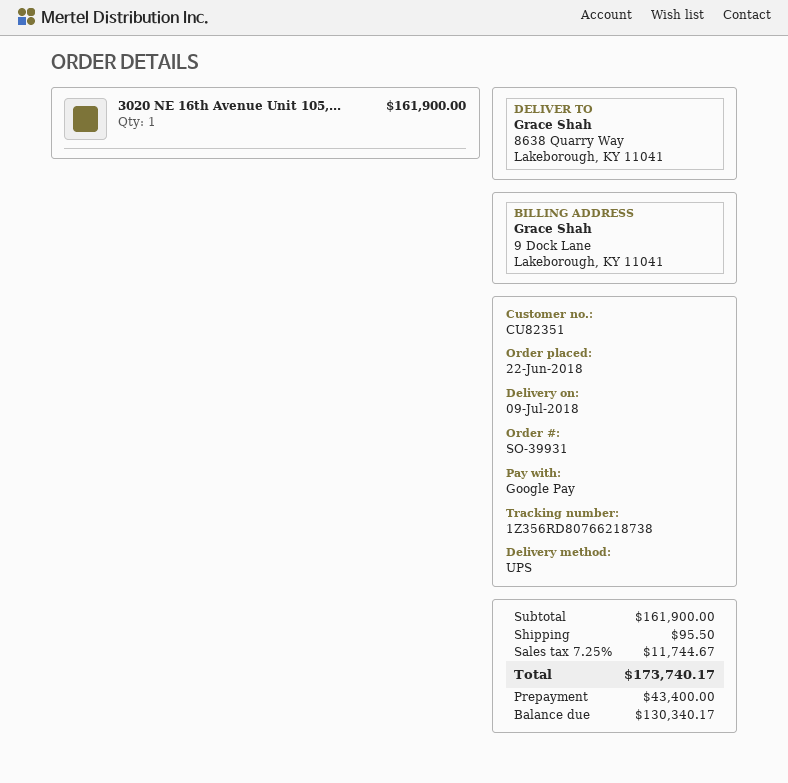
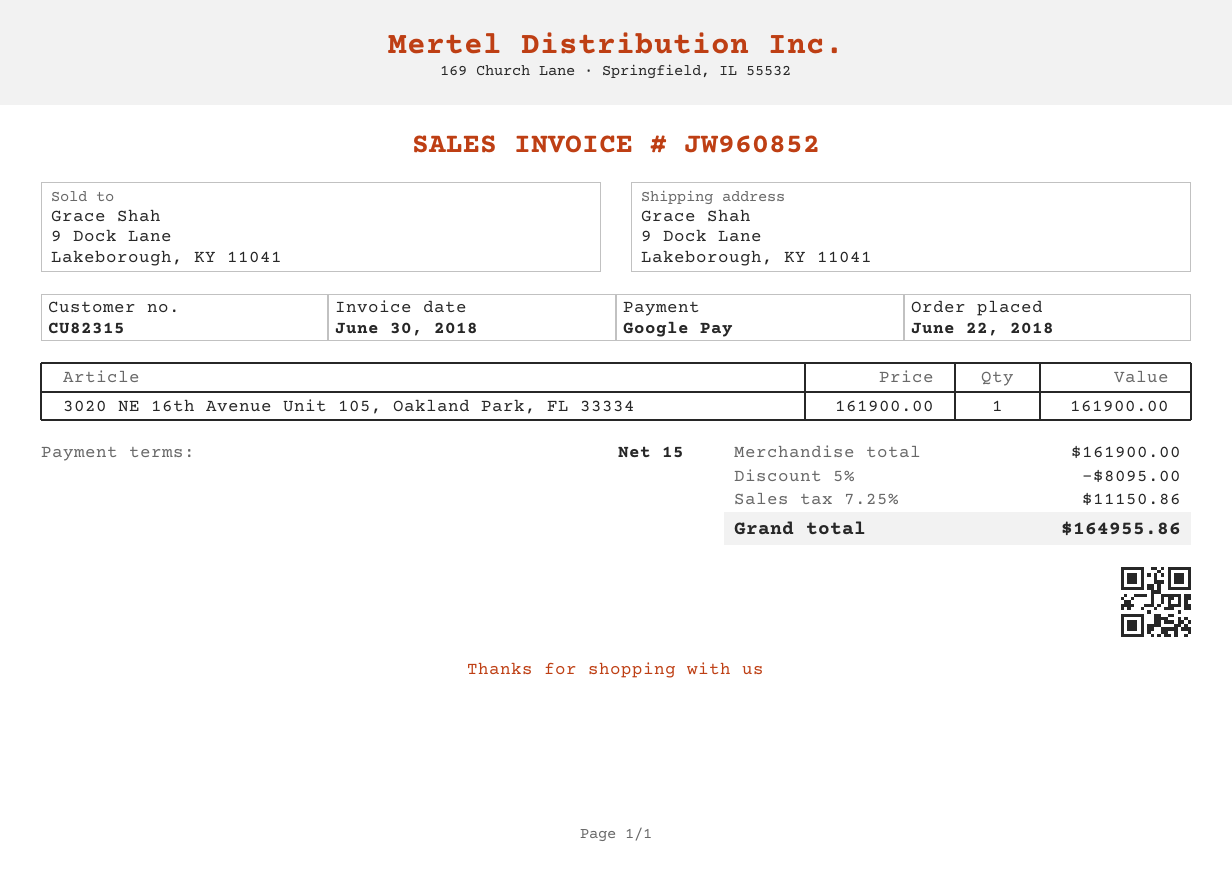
customer number: CU82351 -> CU82315
ship to: 8638 Quarry Way, Lakeborough, KY 11041 -> 9 Dock Lane, Lakeborough, KY 11041
discount: none -> 5% = 8095.00
shipping: 95.50 -> none
tax: 7.25% = 11744.67 -> 7.25% = 11150.86
total: 173740.17 -> 164955.86

